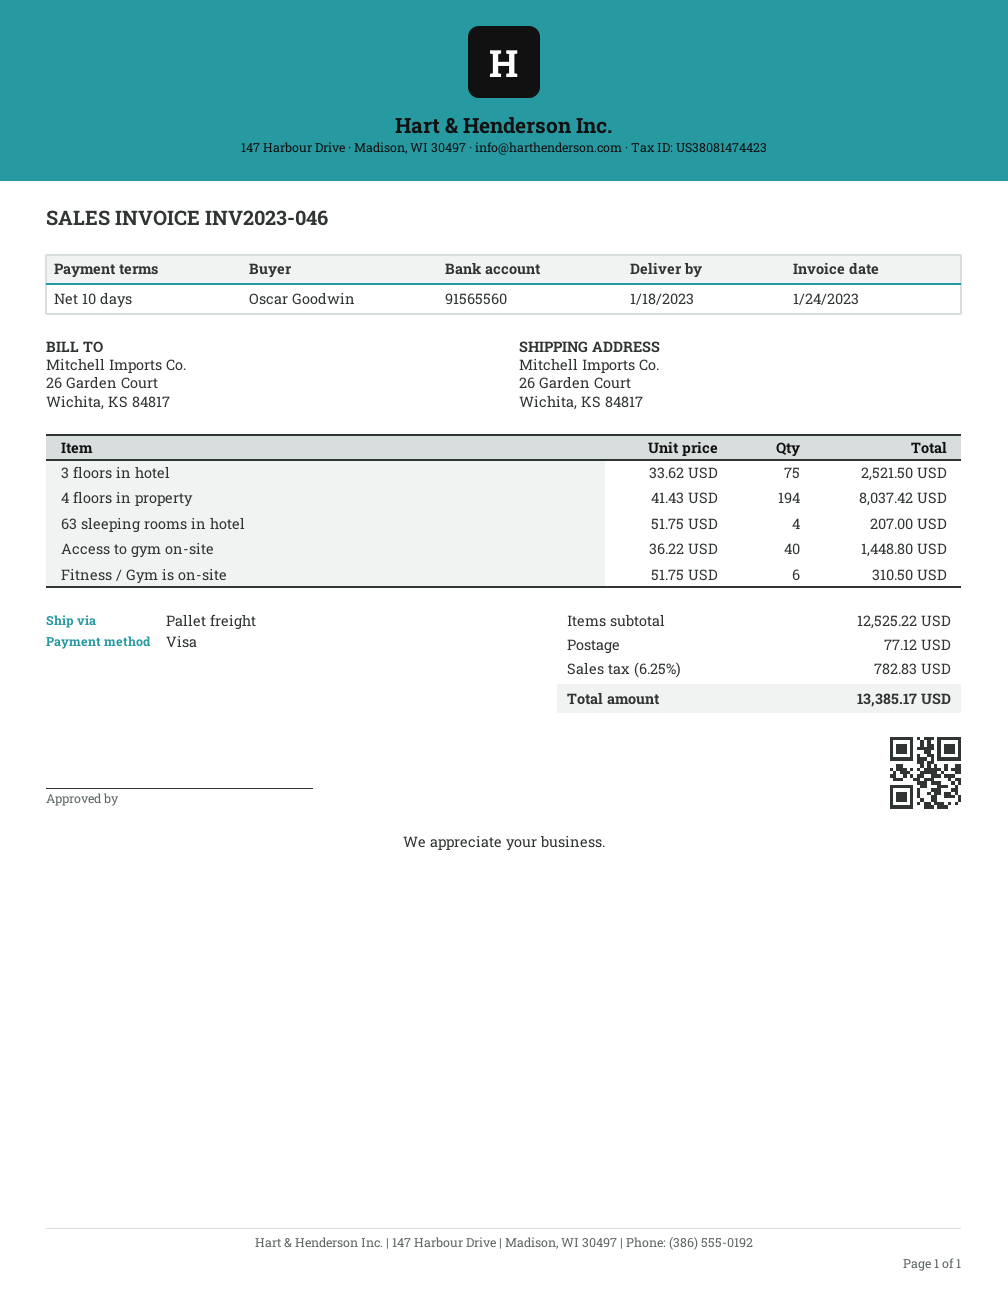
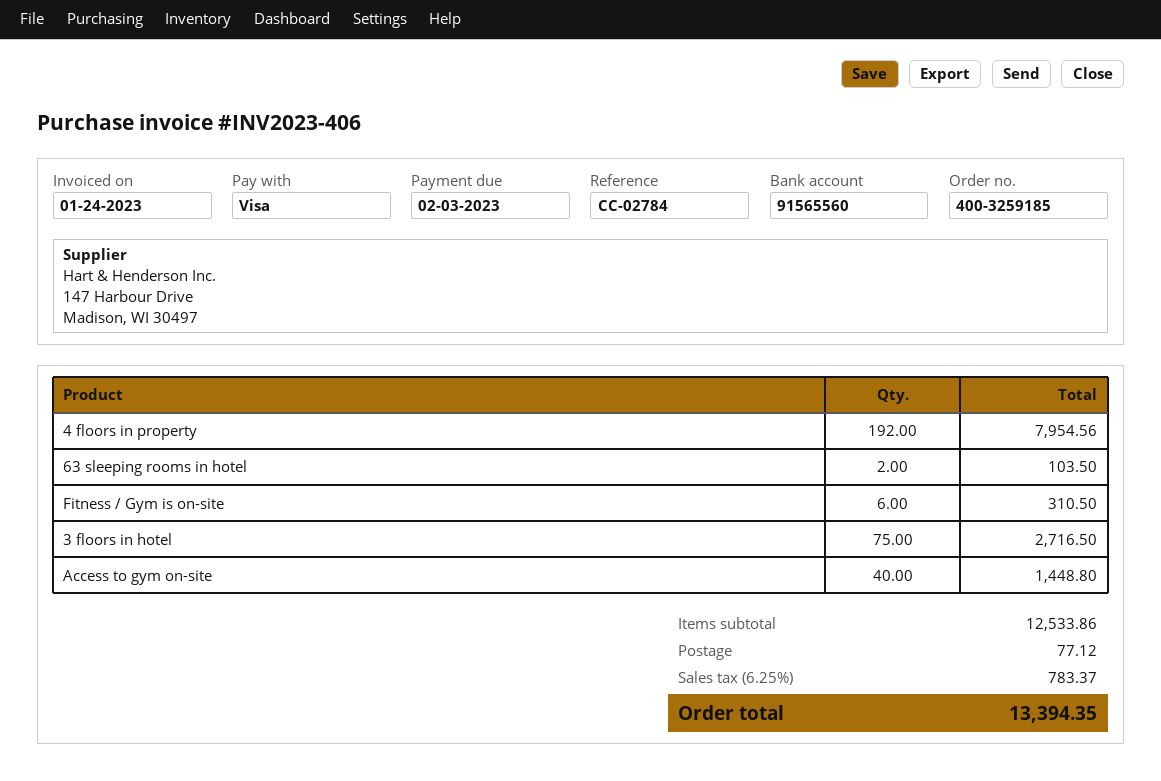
invoice number: INV2023-046 -> INV2023-406
3 floors in hotel: 75 for 2521.50 -> 75 for 2716.50
4 floors in property: 194 for 8037.42 -> 192 for 7954.56
63 sleeping rooms in hotel: 4 for 207.00 -> 2 for 103.50
subtotal: 12525.22 -> 12533.86
tax: 6.25% = 782.83 -> 6.25% = 783.37
total: 13385.17 -> 13394.35

